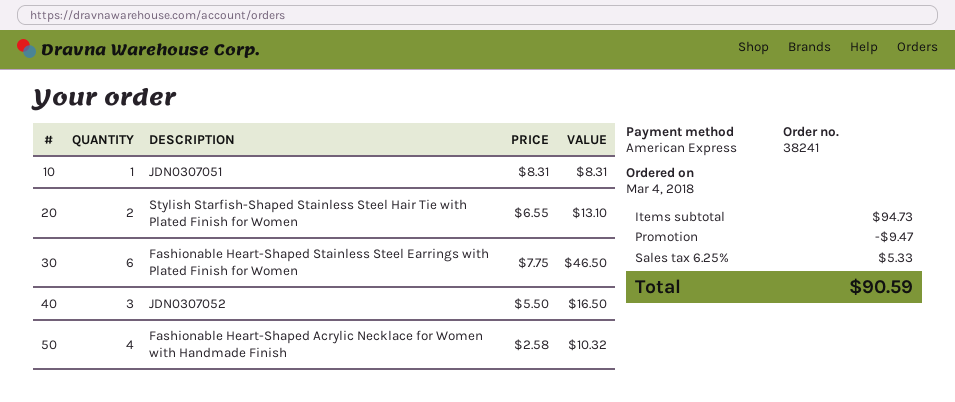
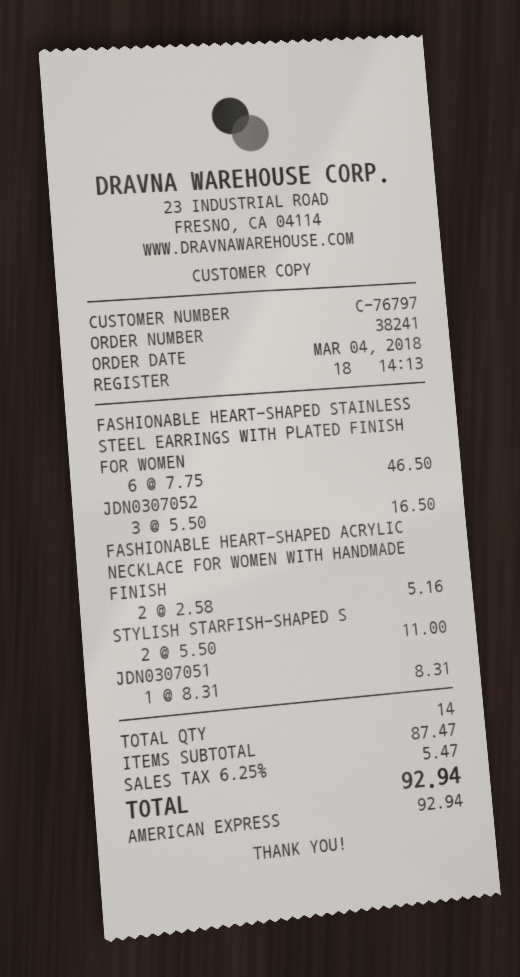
Stylish Starfish-Shaped Stainless Steel Hair Tie with Plated Finish for Women: 2 x 6.55 = 13.10 -> 2 x 5.50 = 11.00
Fashionable Heart-Shaped Acrylic Necklace for Women with Handmade Finish: 4 x 2.58 = 10.32 -> 2 x 2.58 = 5.16
subtotal: 94.73 -> 87.47
discount: 9.47 -> none
tax: 6.25% = 5.33 -> 6.25% = 5.47
total: 90.59 -> 92.94

